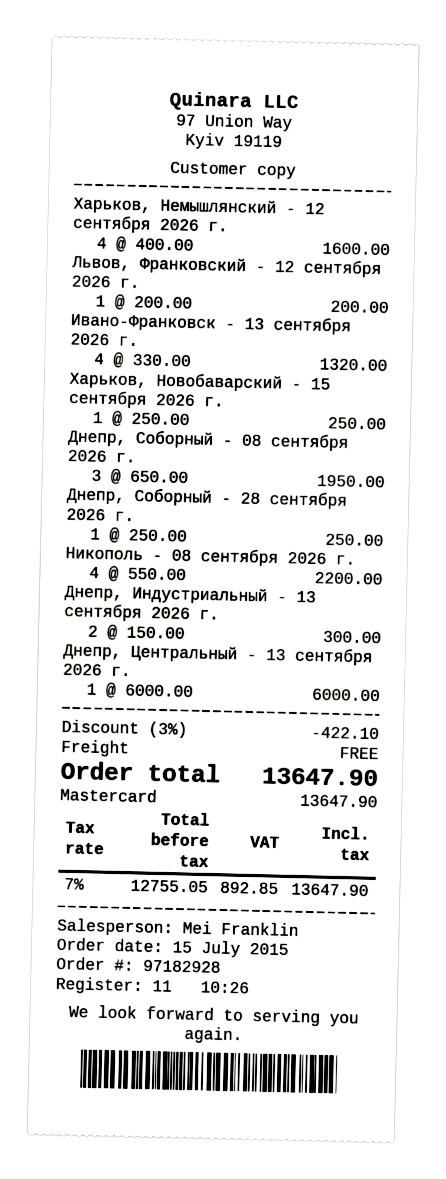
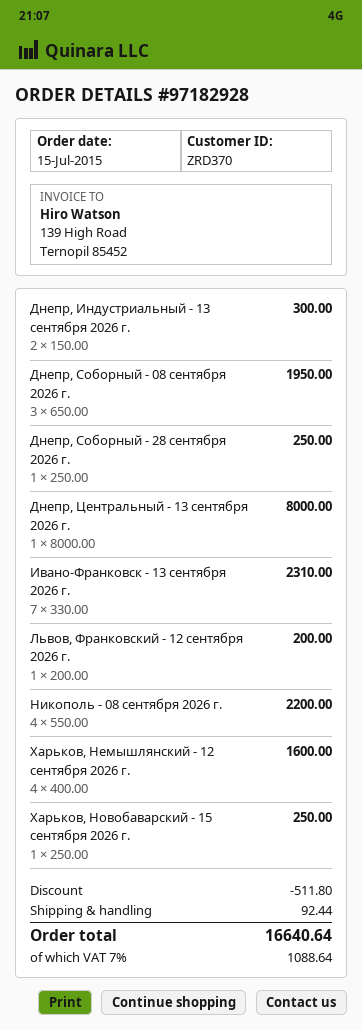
Ивано-Франковск - 13 сентября 2026 г.: 4 x 330.00 = 1320.00 -> 7 x 330.00 = 2310.00
Днепр, Центральный - 13 сентября 2026 г.: 1 x 6000.00 = 6000.00 -> 1 x 8000.00 = 8000.00
discount: 422.10 -> 511.80
shipping: 0.00 -> 92.44
tax: 7% = 892.85 -> 7% = 1088.64
total: 13647.90 -> 16640.64

